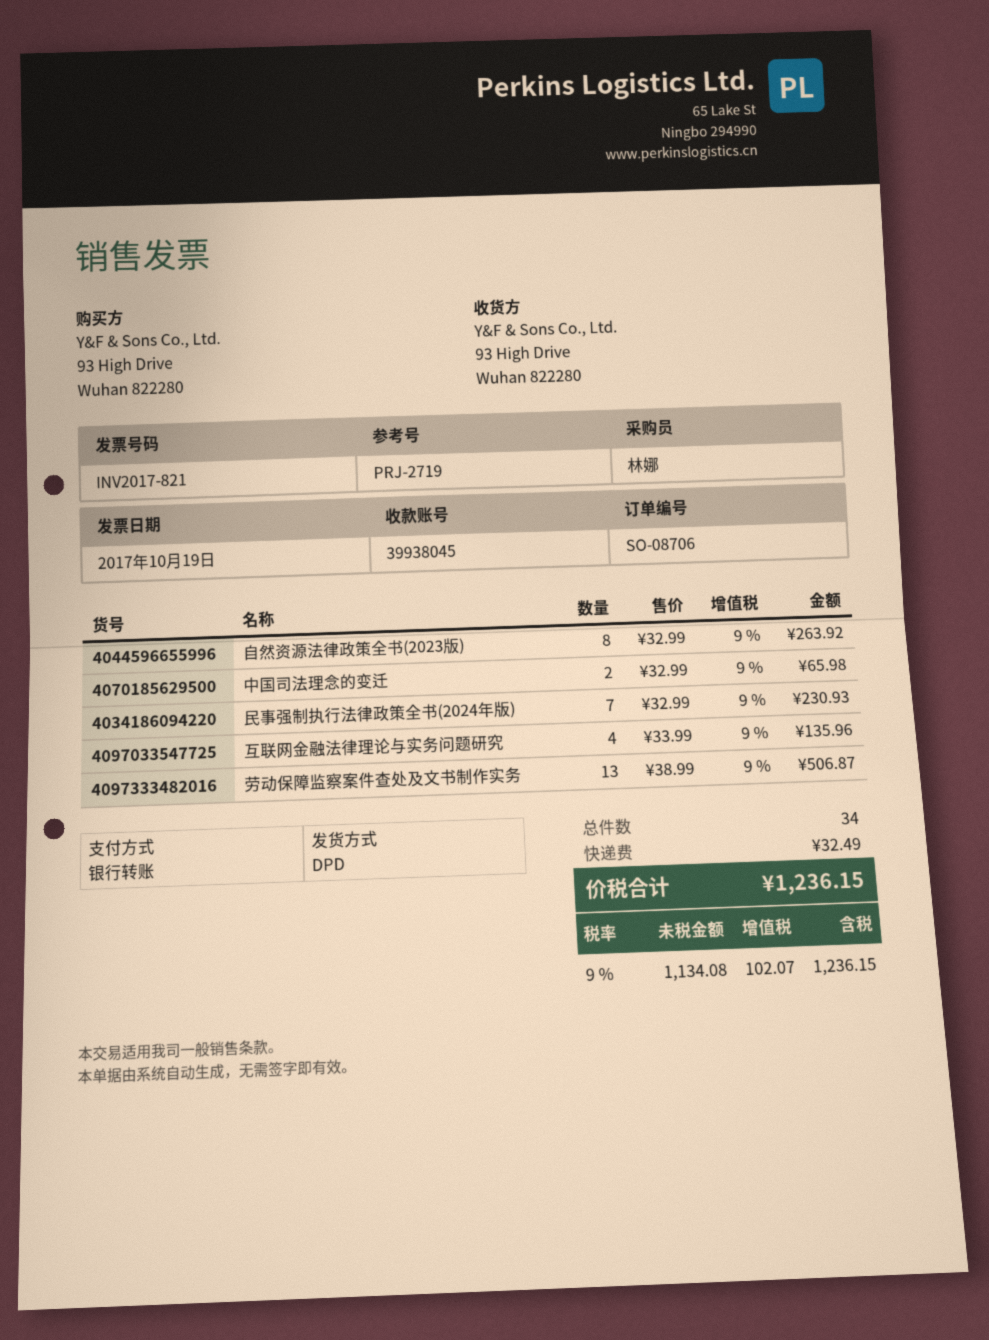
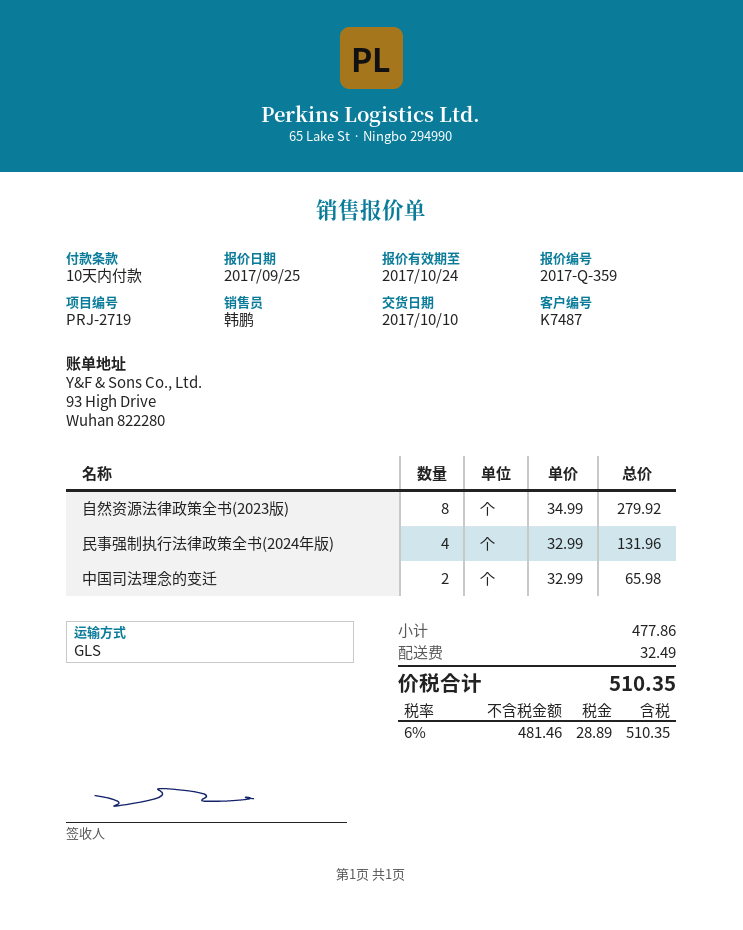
shipping method: DPD -> GLS
自然资源法律政策全书(2023版): 8 x 32.99 = 263.92 -> 8 x 34.99 = 279.92
民事强制执行法律政策全书(2024年版): 7 x 32.99 = 230.93 -> 4 x 32.99 = 131.96
互联网金融法律理论与实务问题研究: 4 x 33.99 = 135.96 -> none
劳动保障监察案件查处及文书制作实务: 13 x 38.99 = 506.87 -> none
net: 1134.08 -> 481.46
tax: 9% = 102.07 -> 6% = 28.89
total: 1236.15 -> 510.35

